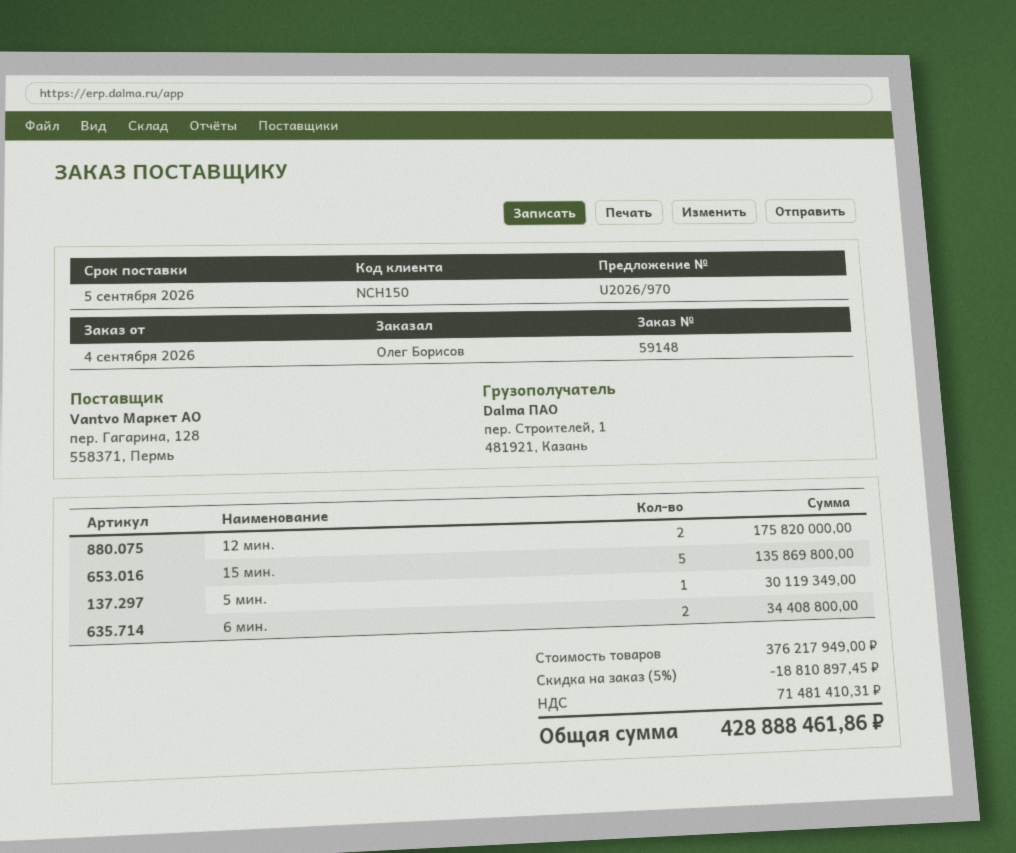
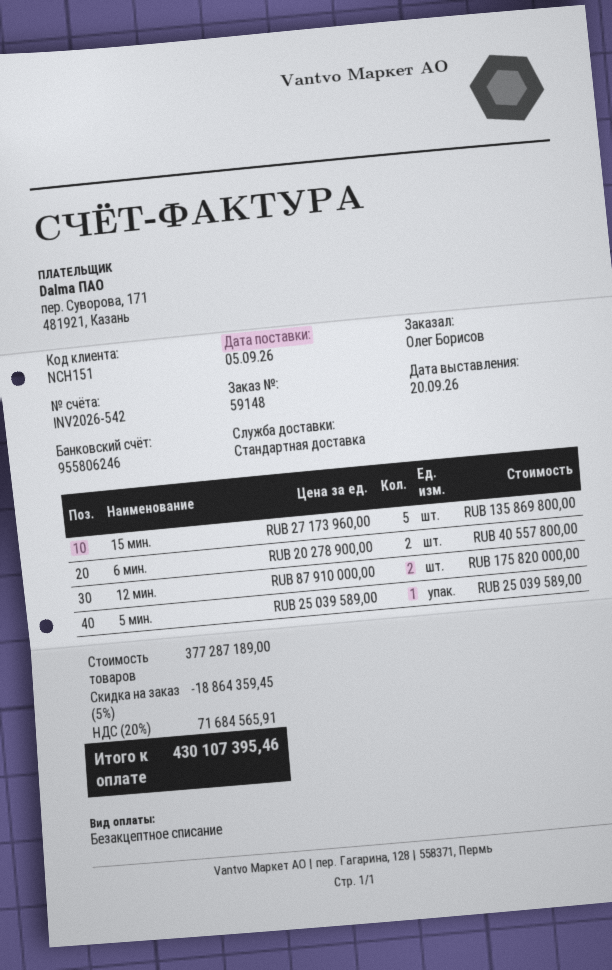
customer number: NCH150 -> NCH151
5 мин.: 1 for 30119349.00 -> 1 for 25039589.00
6 мин.: 2 for 34408800.00 -> 2 for 40557800.00
subtotal: 376217949.00 -> 377287189.00
discount: 5% = 18810897.45 -> 5% = 18864359.45
tax: 71481410.31 -> 71684565.91
total: 428888461.86 -> 430107395.46

